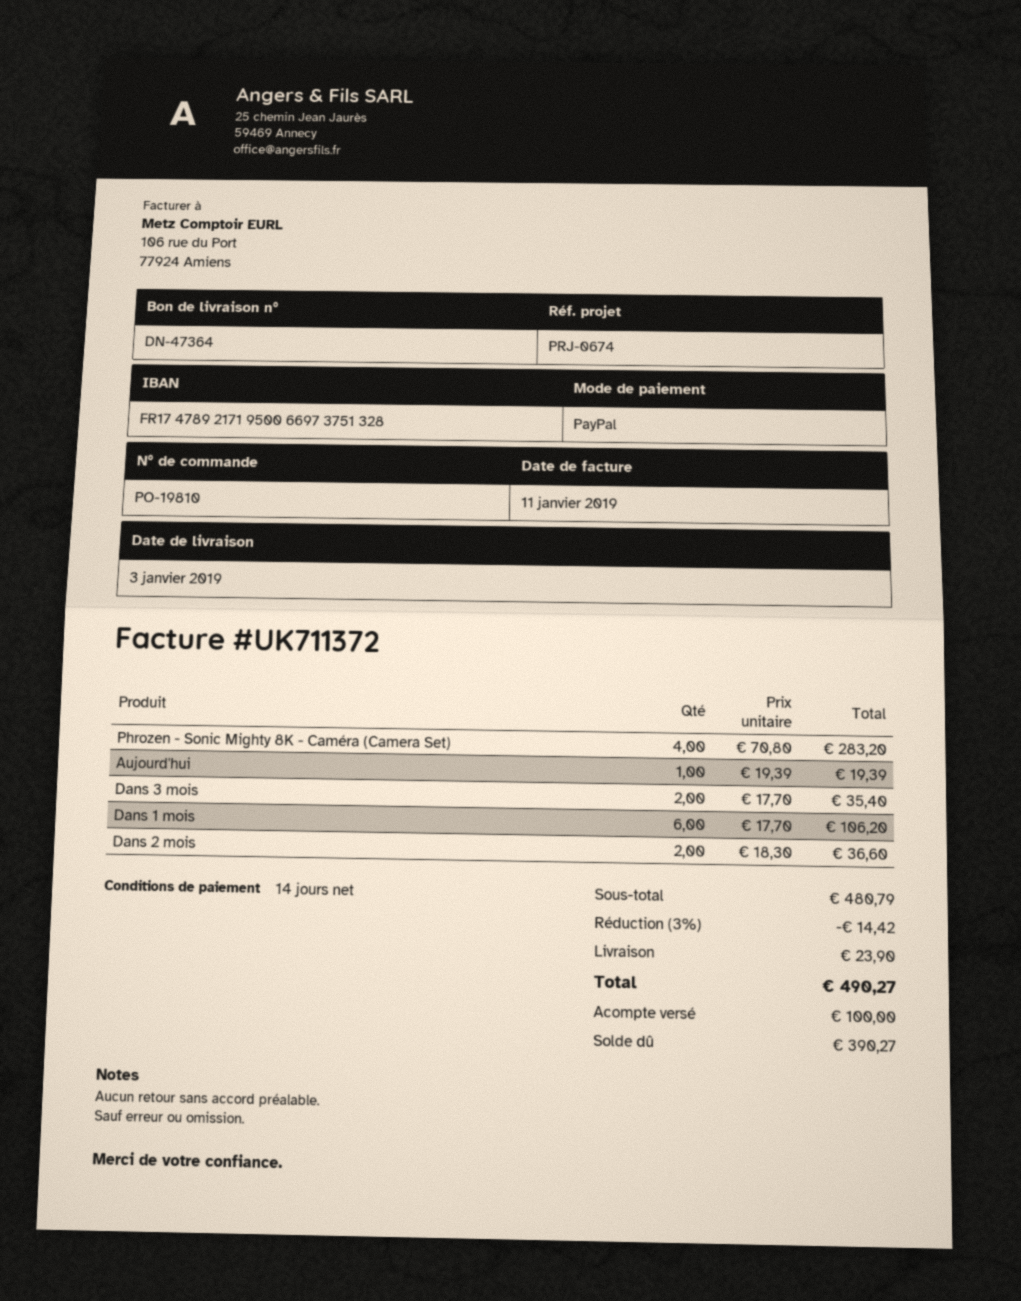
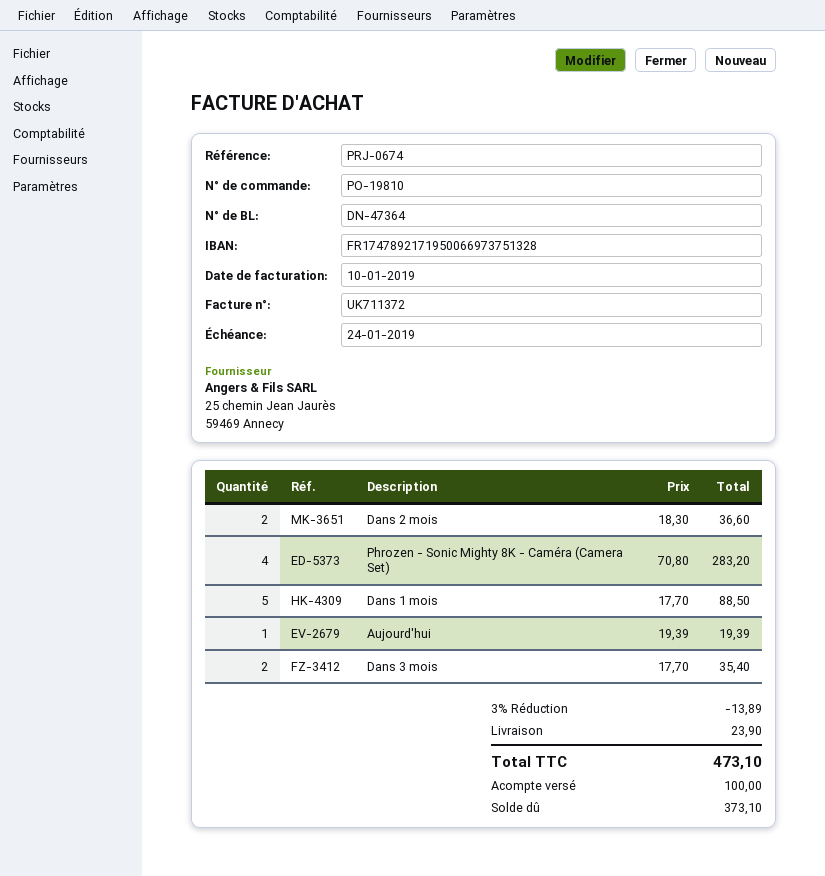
invoice date: 2019-01-11 -> 2019-01-10
Dans 1 mois: 6 x 17.70 = 106.20 -> 5 x 17.70 = 88.50
discount: 3% = 14.42 -> 3% = 13.89
total: 490.27 -> 473.10
balance: 390.27 -> 373.10

